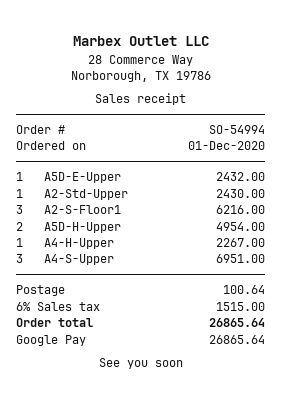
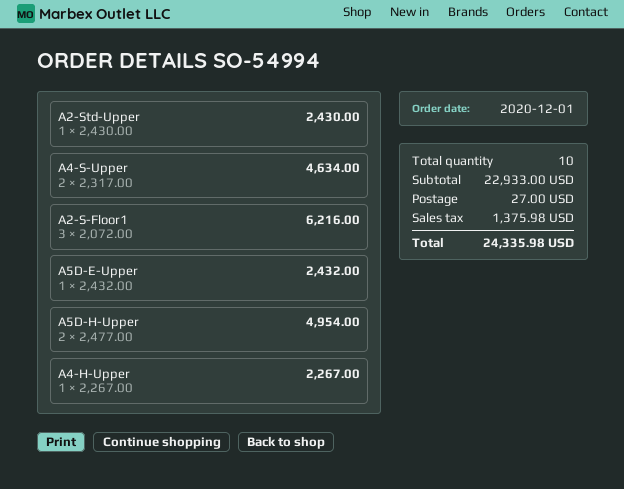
A4-S-Upper: 3 for 6951.00 -> 2 for 4634.00
shipping: 100.64 -> 27.00
tax: 1515.00 -> 1375.98
total: 26865.64 -> 24335.98

